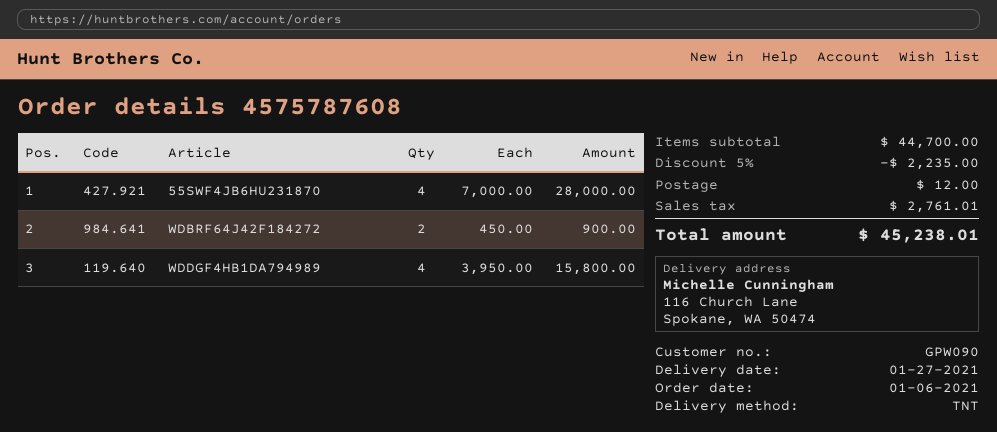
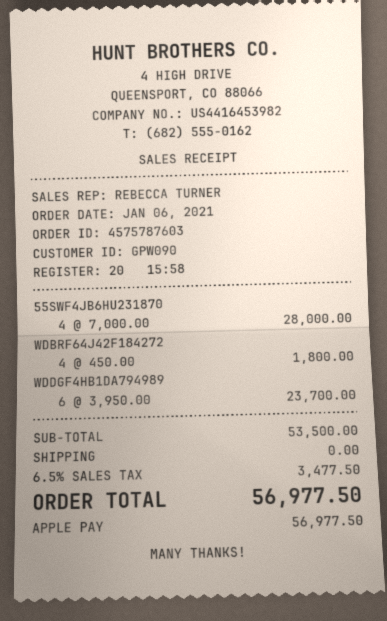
order number: 4575787608 -> 4575787603
WDBRF64J42F184272: 2 x 450.00 = 900.00 -> 4 x 450.00 = 1800.00
WDDGF4HB1DA794989: 4 x 3950.00 = 15800.00 -> 6 x 3950.00 = 23700.00
subtotal: 44700.00 -> 53500.00
discount: 5% = 2235.00 -> none
shipping: 12.00 -> 0.00
tax: 2761.01 -> 3477.50
total: 45238.01 -> 56977.50

